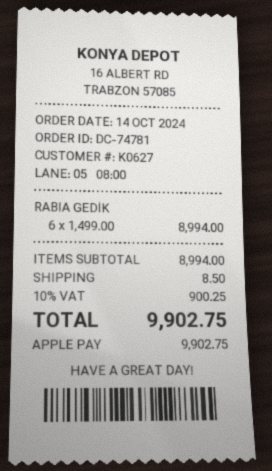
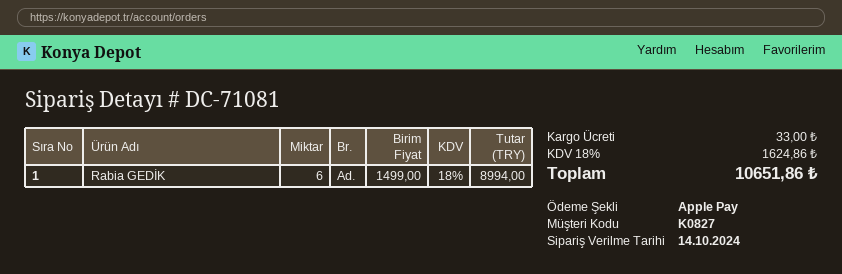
order number: DC-74781 -> DC-71081
customer number: K0627 -> K0827
shipping: 8.50 -> 33.00
tax: 10% = 900.25 -> 18% = 1624.86
total: 9902.75 -> 10651.86

